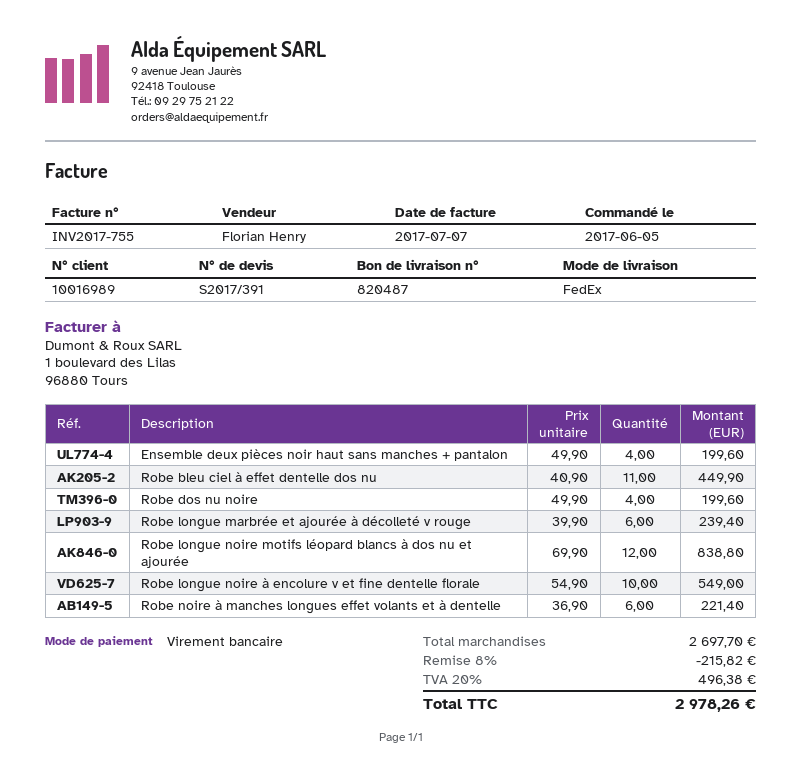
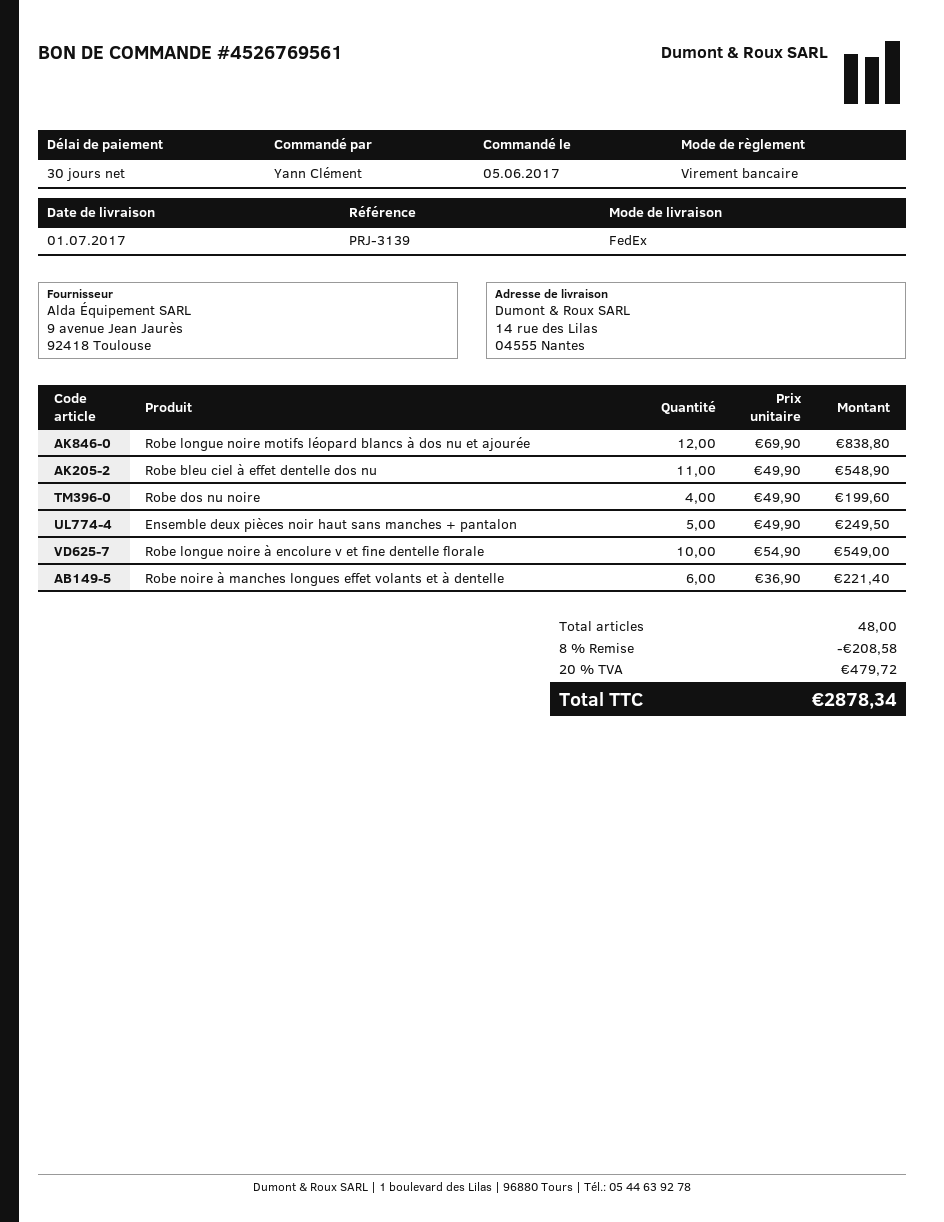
Ensemble deux pièces noir haut sans manches + pantalon: 4 x 49.90 = 199.60 -> 5 x 49.90 = 249.50
Robe bleu ciel à effet dentelle dos nu: 11 x 40.90 = 449.90 -> 11 x 49.90 = 548.90
Robe longue marbrée et ajourée à décolleté v rouge: 6 x 39.90 = 239.40 -> none
discount: 8% = 215.82 -> 8% = 208.58
tax: 20% = 496.38 -> 20% = 479.72
total: 2978.26 -> 2878.34

